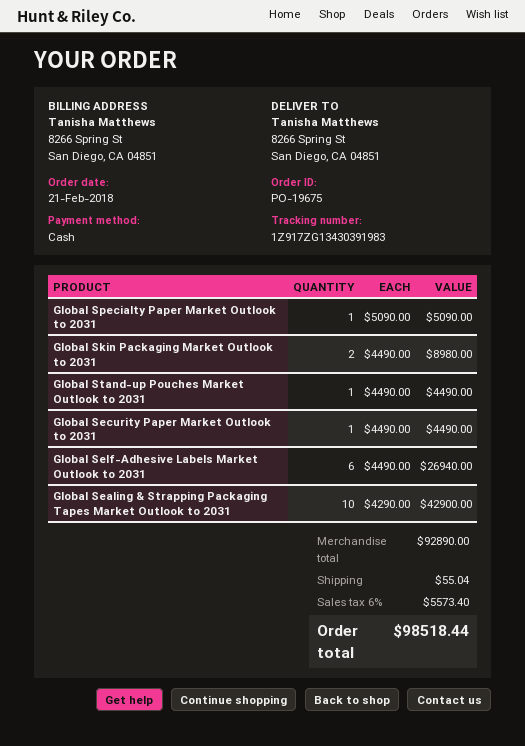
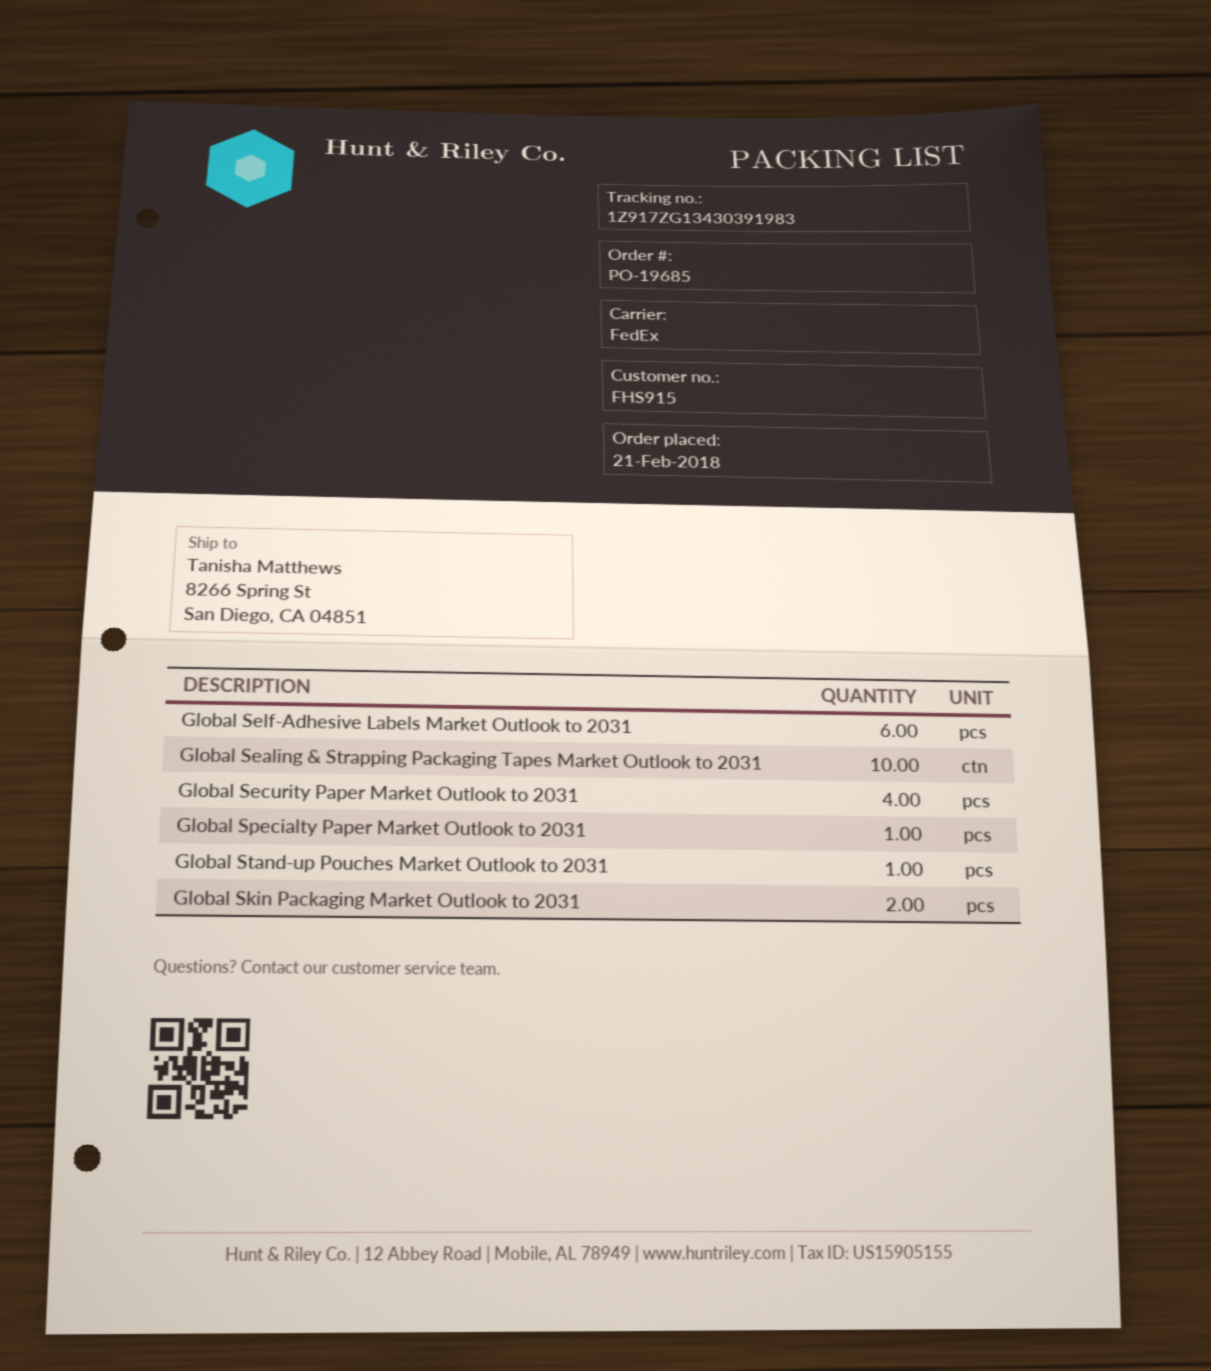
order number: PO-19675 -> PO-19685
Global Security Paper Market Outlook to 2031: 1 -> 4

